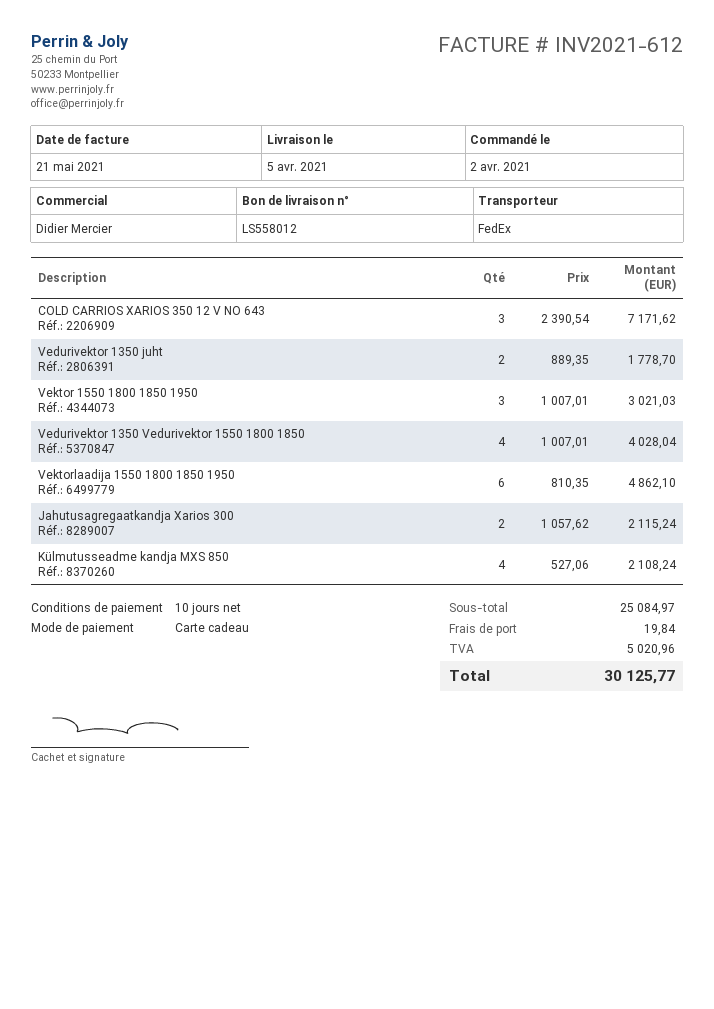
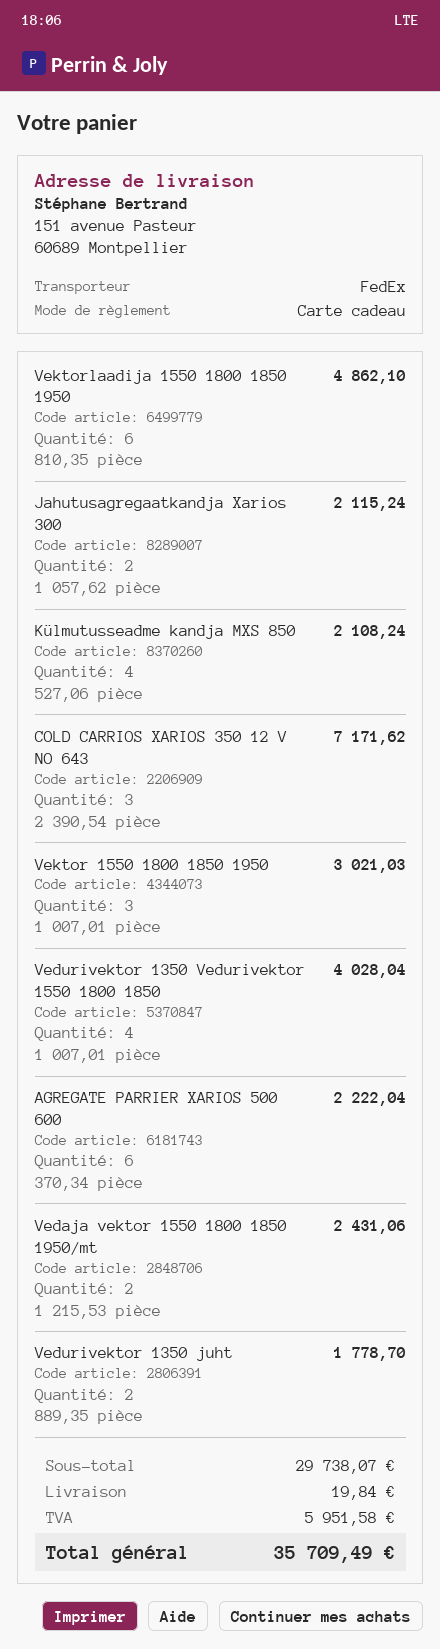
AGREGATE PARRIER XARIOS 500 600: none -> 6 x 370.34 = 2222.04
Vedaja vektor 1550 1800 1850 1950/mt: none -> 2 x 1215.53 = 2431.06
subtotal: 25084.97 -> 29738.07
tax: 5020.96 -> 5951.58
total: 30125.77 -> 35709.49

